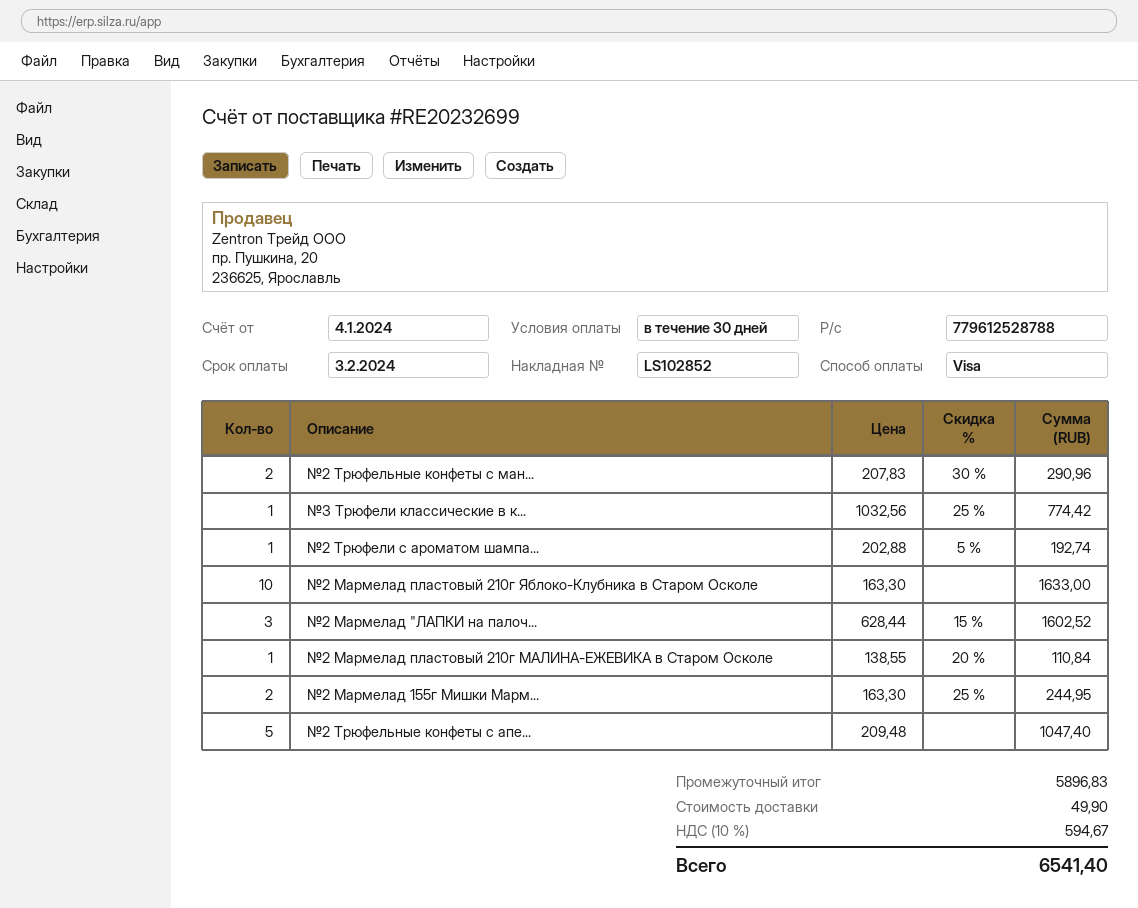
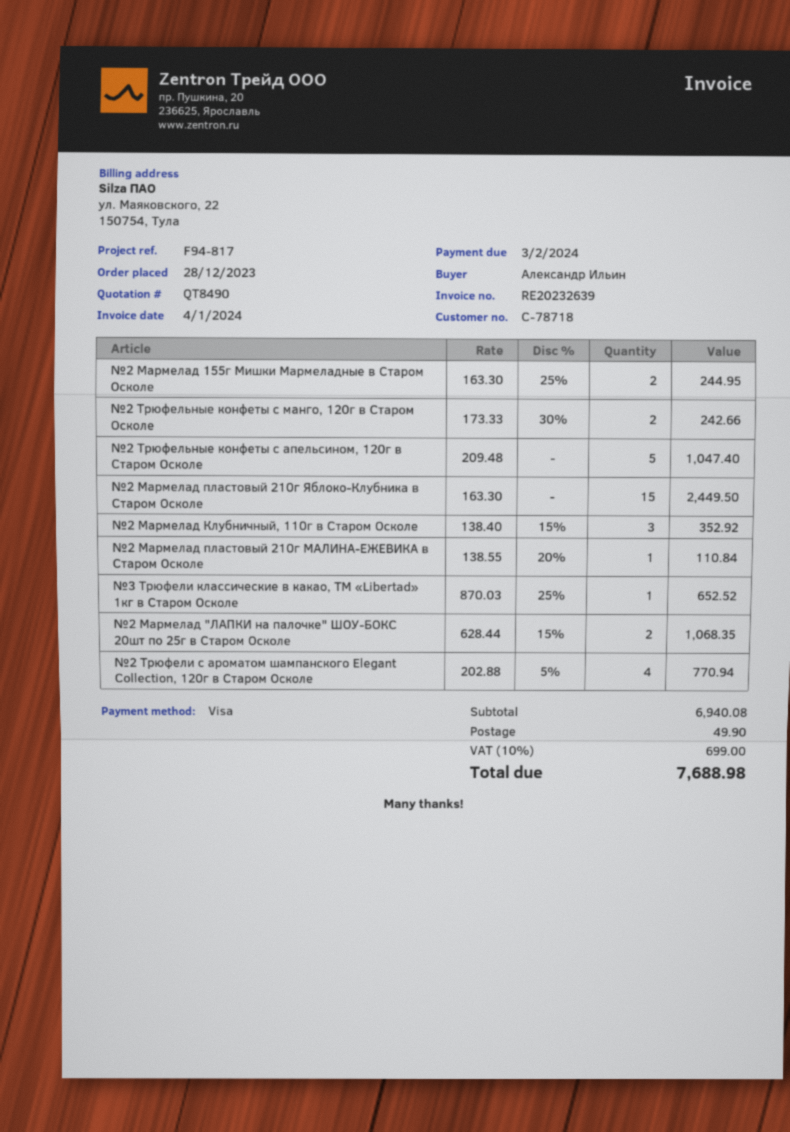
invoice number: RE20232699 -> RE20232639
№2 Трюфельные конфеты с ман...: 2 x 207.83 - 30% = 290.96 -> 2 x 173.33 - 30% = 242.66
№3 Трюфели классические в к...: 1 x 1032.56 - 25% = 774.42 -> 1 x 870.03 - 25% = 652.52
№2 Трюфели с ароматом шампа...: 1 x 202.88 - 5% = 192.74 -> 4 x 202.88 - 5% = 770.94
№2 Мармелад пластовый 210г Яблоко-Клубника в Старом Осколе: 10 x 163.30 = 1633.00 -> 15 x 163.30 = 2449.50
№2 Мармелад "ЛАПКИ на палоч...: 3 x 628.44 - 15% = 1602.52 -> 2 x 628.44 - 15% = 1068.35
№2 Мармелад Клубничный, 110г в Старом Осколе: none -> 3 x 138.40 - 15% = 352.92
subtotal: 5896.83 -> 6940.08
tax: 10% = 594.67 -> 10% = 699.00
total: 6541.40 -> 7688.98

